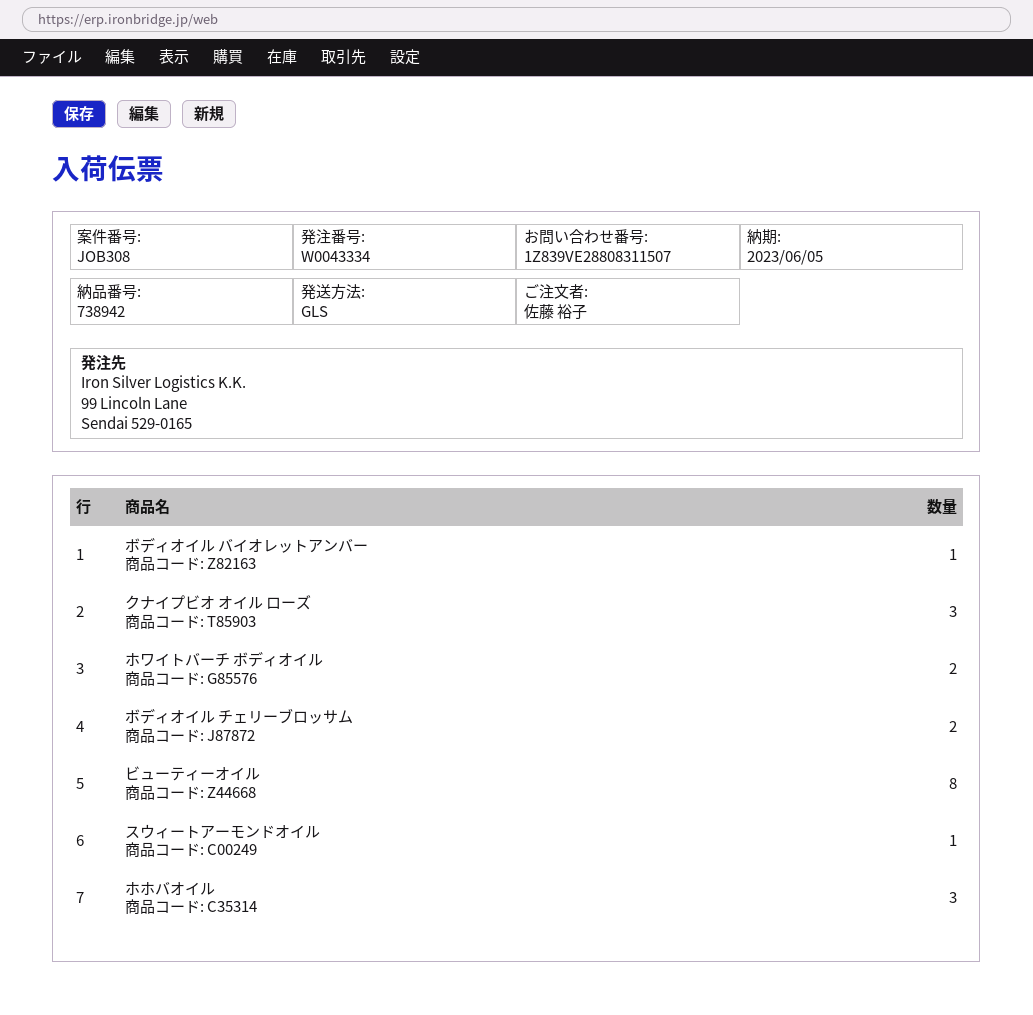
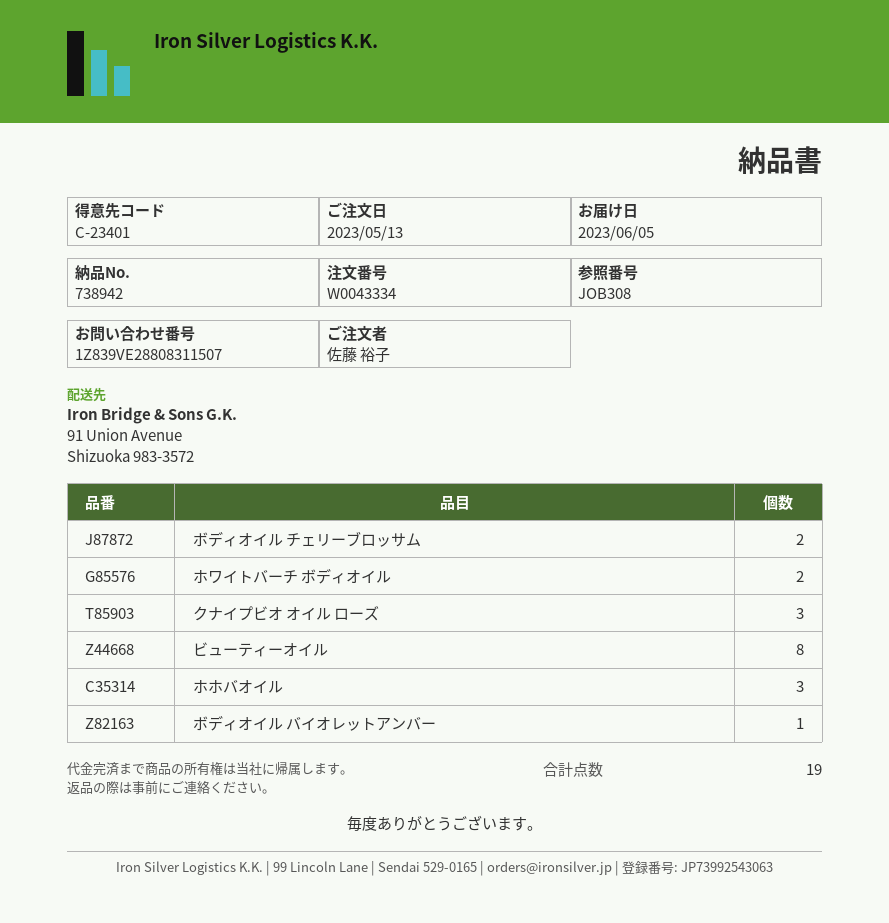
スウィートアーモンドオイル: 1 -> none

